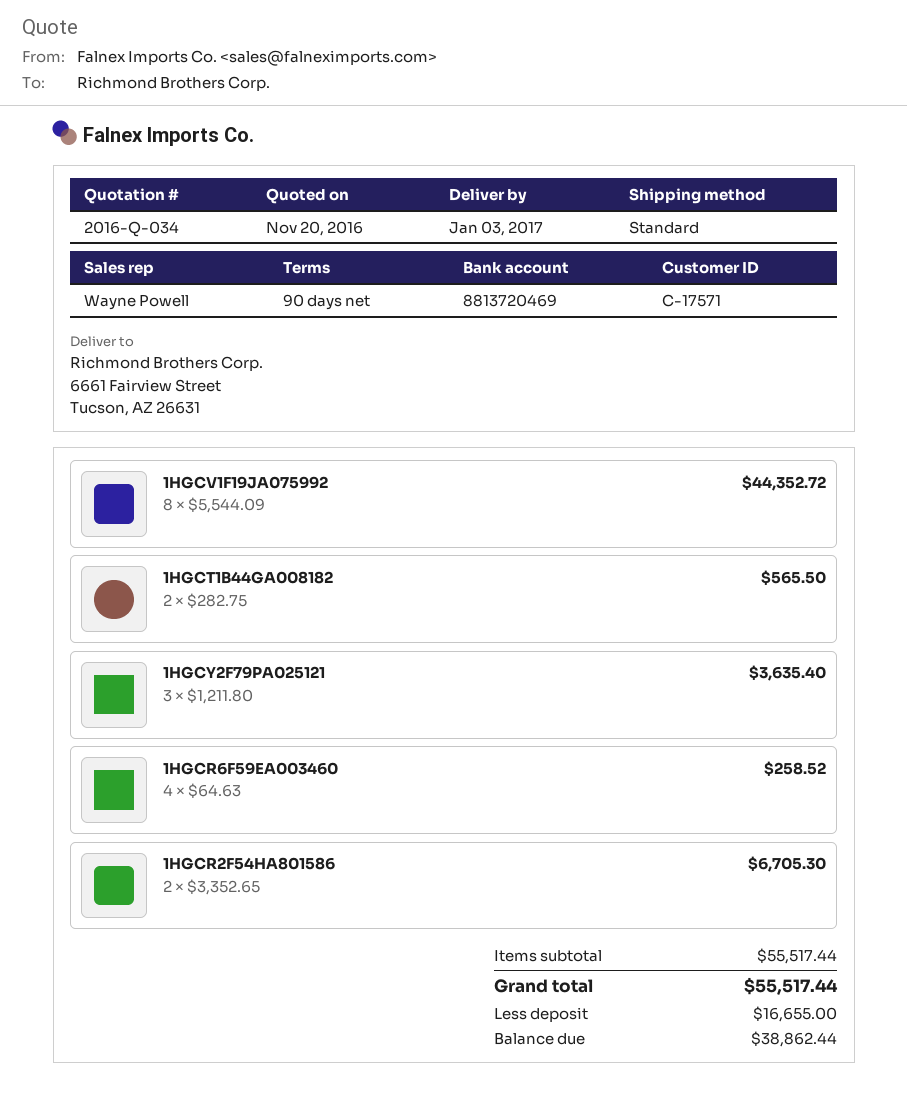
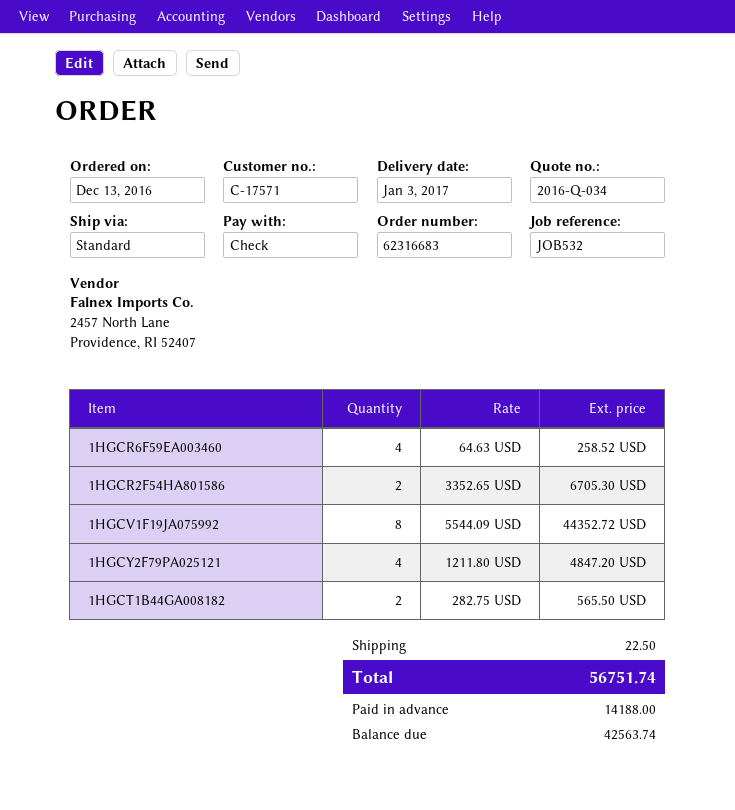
1HGCY2F79PA025121: 3 x 1211.80 = 3635.40 -> 4 x 1211.80 = 4847.20
shipping: none -> 22.50
total: 55517.44 -> 56751.74
deposit: 16655.00 -> 14188.00
balance: 38862.44 -> 42563.74

